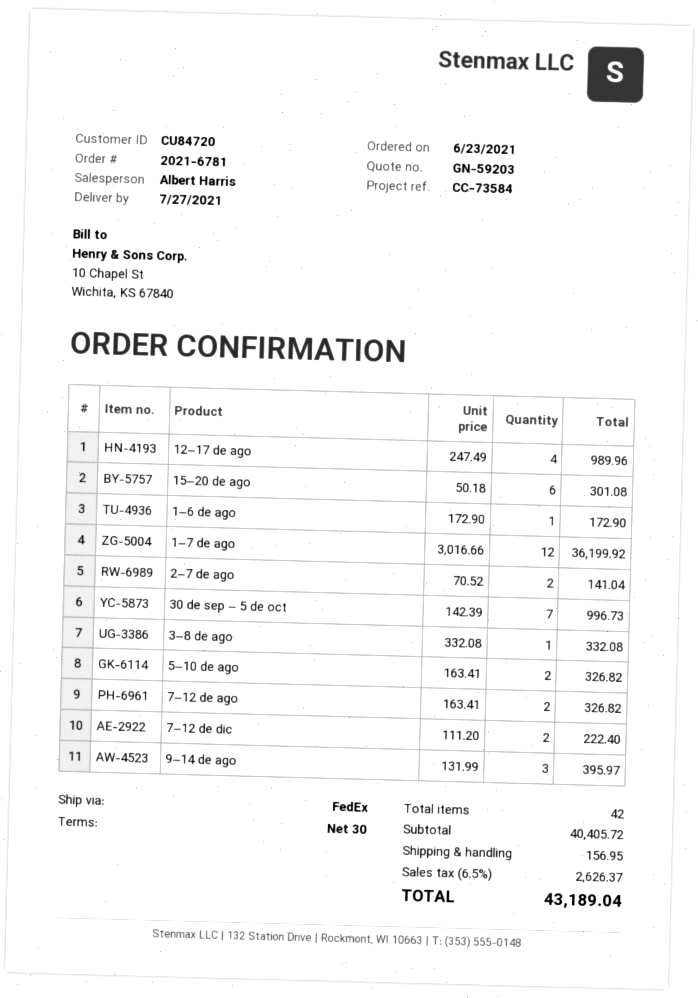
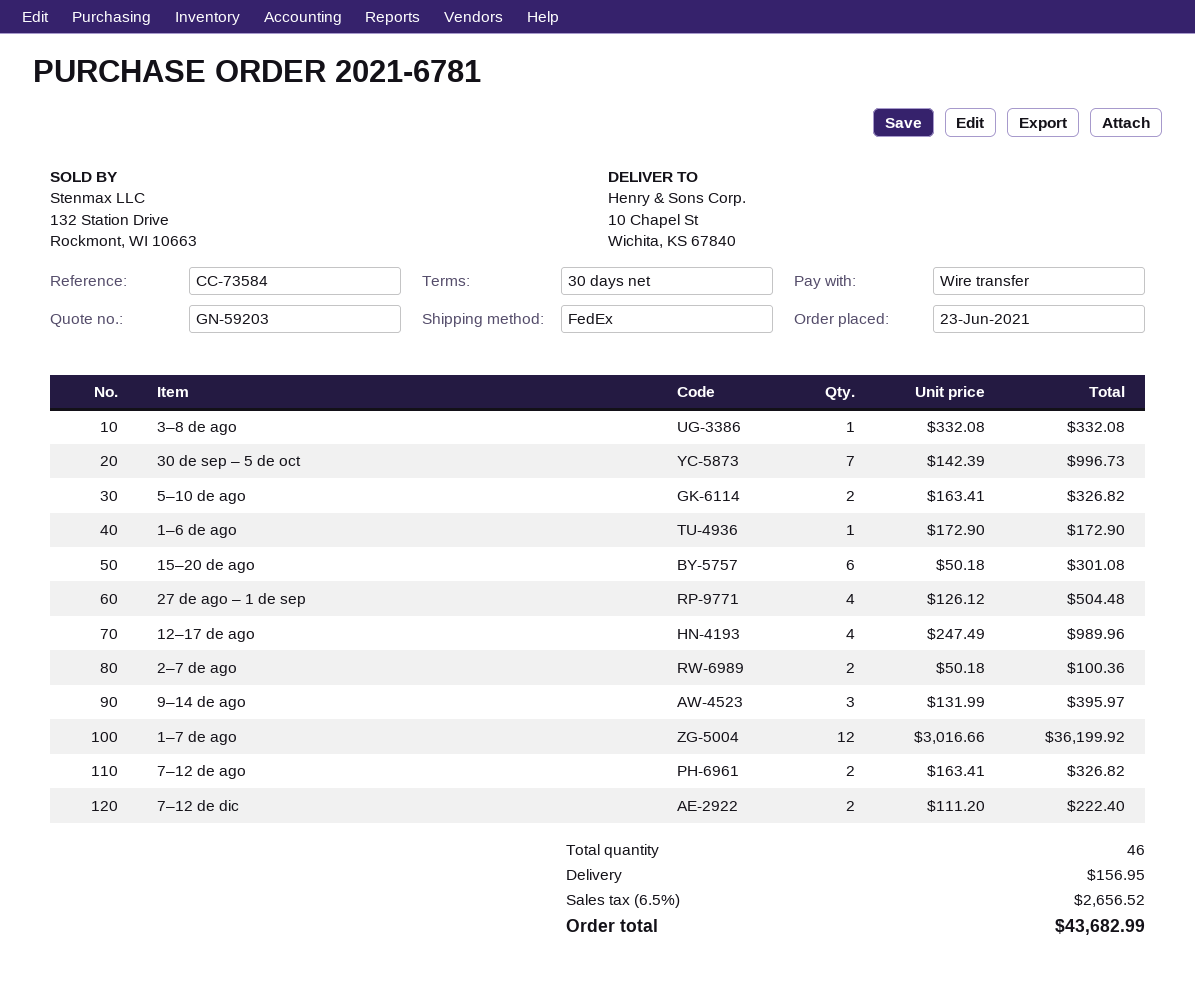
2–7 de ago: 2 x 70.52 = 141.04 -> 2 x 50.18 = 100.36
27 de ago – 1 de sep: none -> 4 x 126.12 = 504.48
total quantity: 42 -> 46
tax: 6.5% = 2626.37 -> 6.5% = 2656.52
total: 43189.04 -> 43682.99

